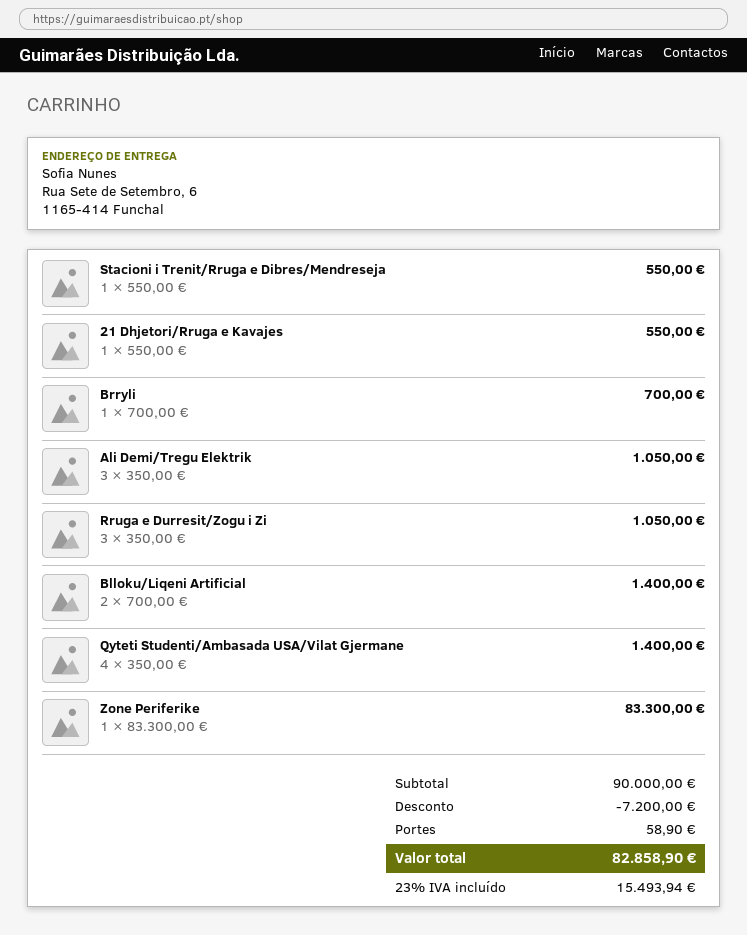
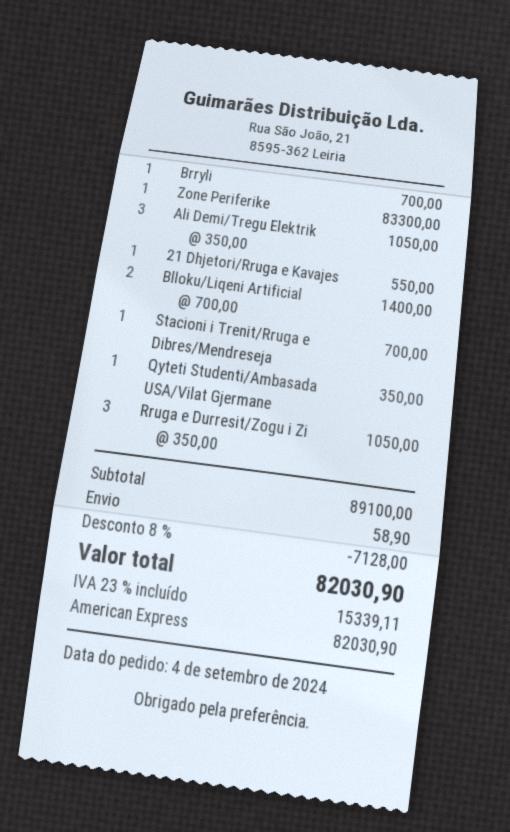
Stacioni i Trenit/Rruga e Dibres/Mendreseja: 1 x 550.00 = 550.00 -> 1 x 700.00 = 700.00
Qyteti Studenti/Ambasada USA/Vilat Gjermane: 4 x 350.00 = 1400.00 -> 1 x 350.00 = 350.00
subtotal: 90000.00 -> 89100.00
discount: 7200.00 -> 7128.00
tax: 23% = 15493.94 -> 23% = 15339.11
total: 82858.90 -> 82030.90

